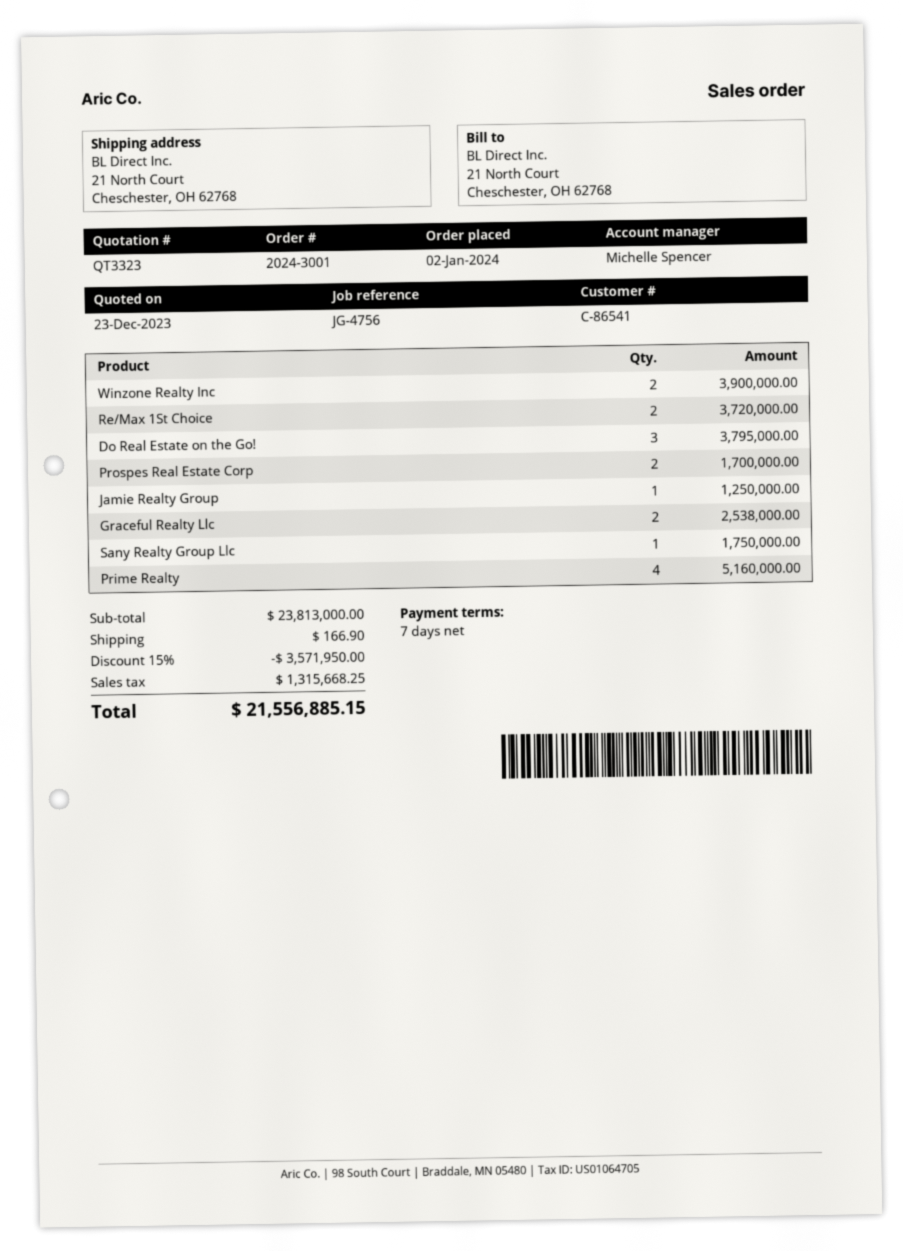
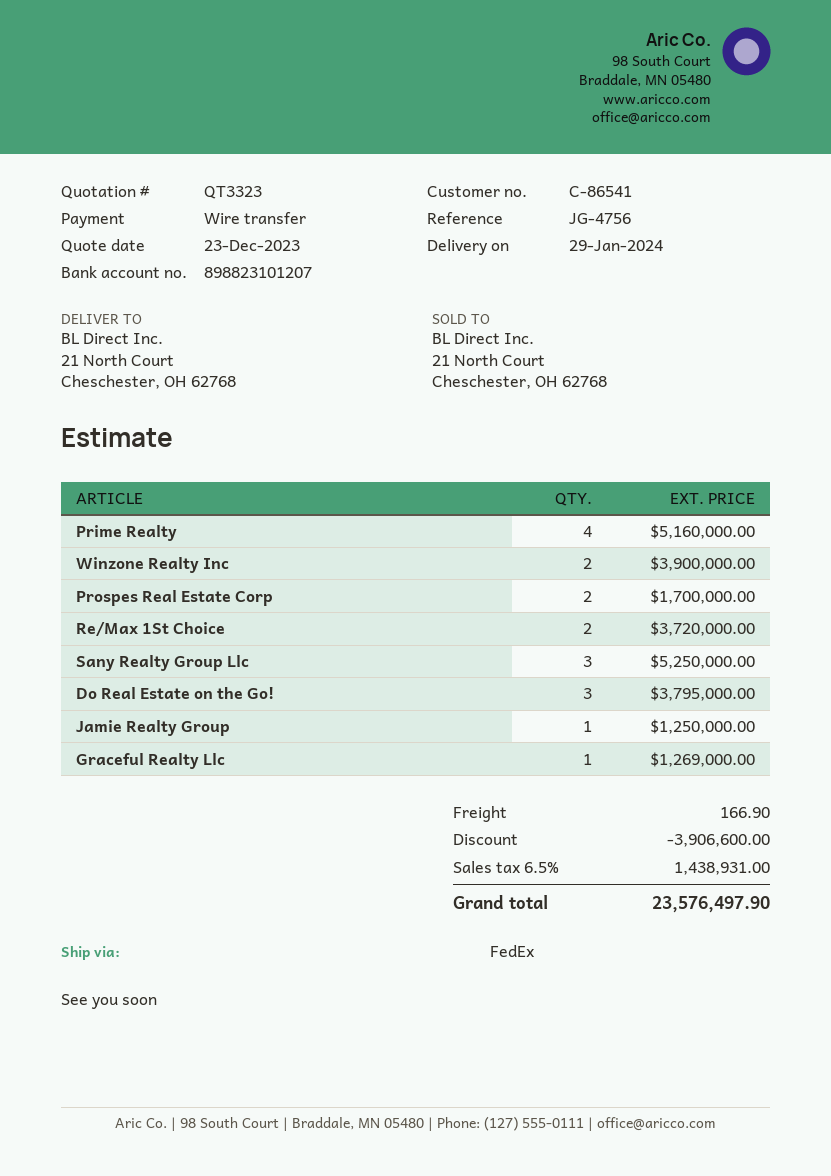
Graceful Realty Llc: 2 for 2538000.00 -> 1 for 1269000.00
Sany Realty Group Llc: 1 for 1750000.00 -> 3 for 5250000.00
discount: 3571950.00 -> 3906600.00
tax: 1315668.25 -> 1438931.00
total: 21556885.15 -> 23576497.90

